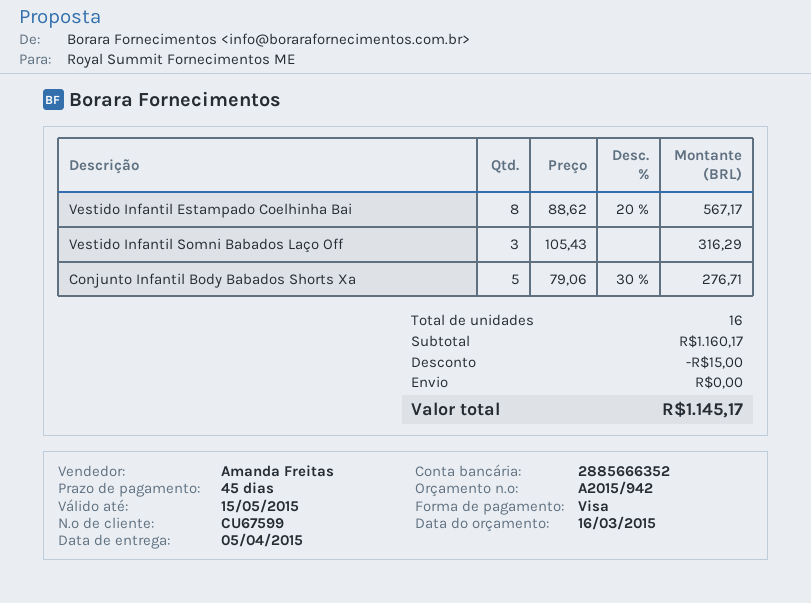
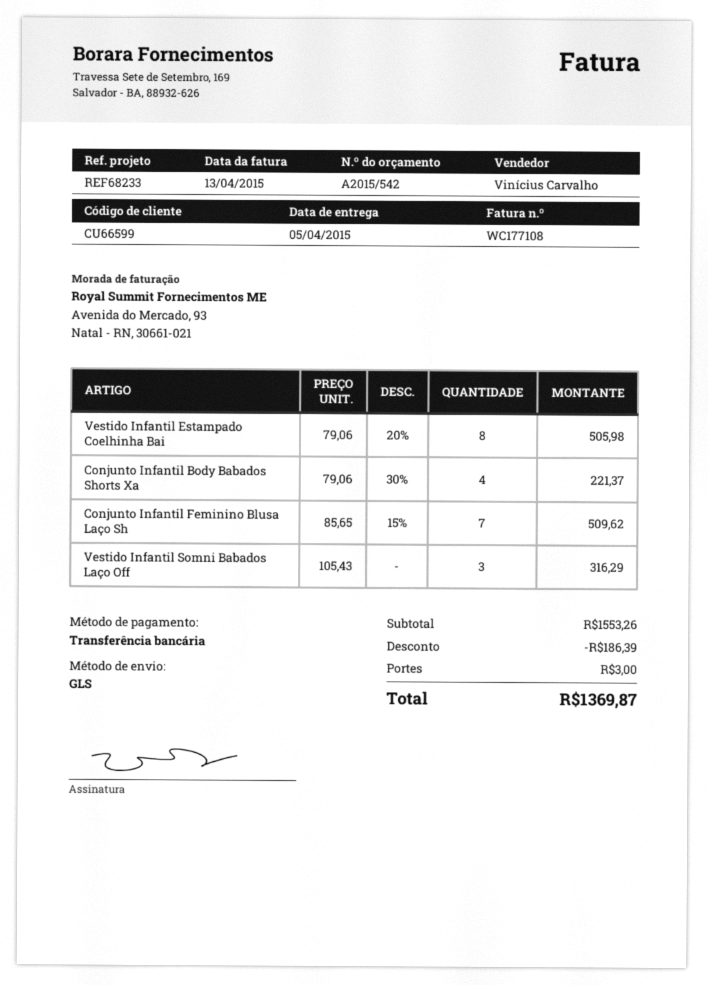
quote number: A2015/942 -> A2015/542
customer number: CU67599 -> CU66599
sales rep: Amanda Freitas -> Vinícius Carvalho
payment method: Visa -> bank transfer
Vestido Infantil Estampado Coelhinha Bai: 8 x 88.62 - 20% = 567.17 -> 8 x 79.06 - 20% = 505.98
Conjunto Infantil Body Babados Shorts Xa: 5 x 79.06 - 30% = 276.71 -> 4 x 79.06 - 30% = 221.37
Conjunto Infantil Feminino Blusa Laço Sh: none -> 7 x 85.65 - 15% = 509.62
subtotal: 1160.17 -> 1553.26
discount: 15.00 -> 186.39
shipping: 0.00 -> 3.00
total: 1145.17 -> 1369.87

